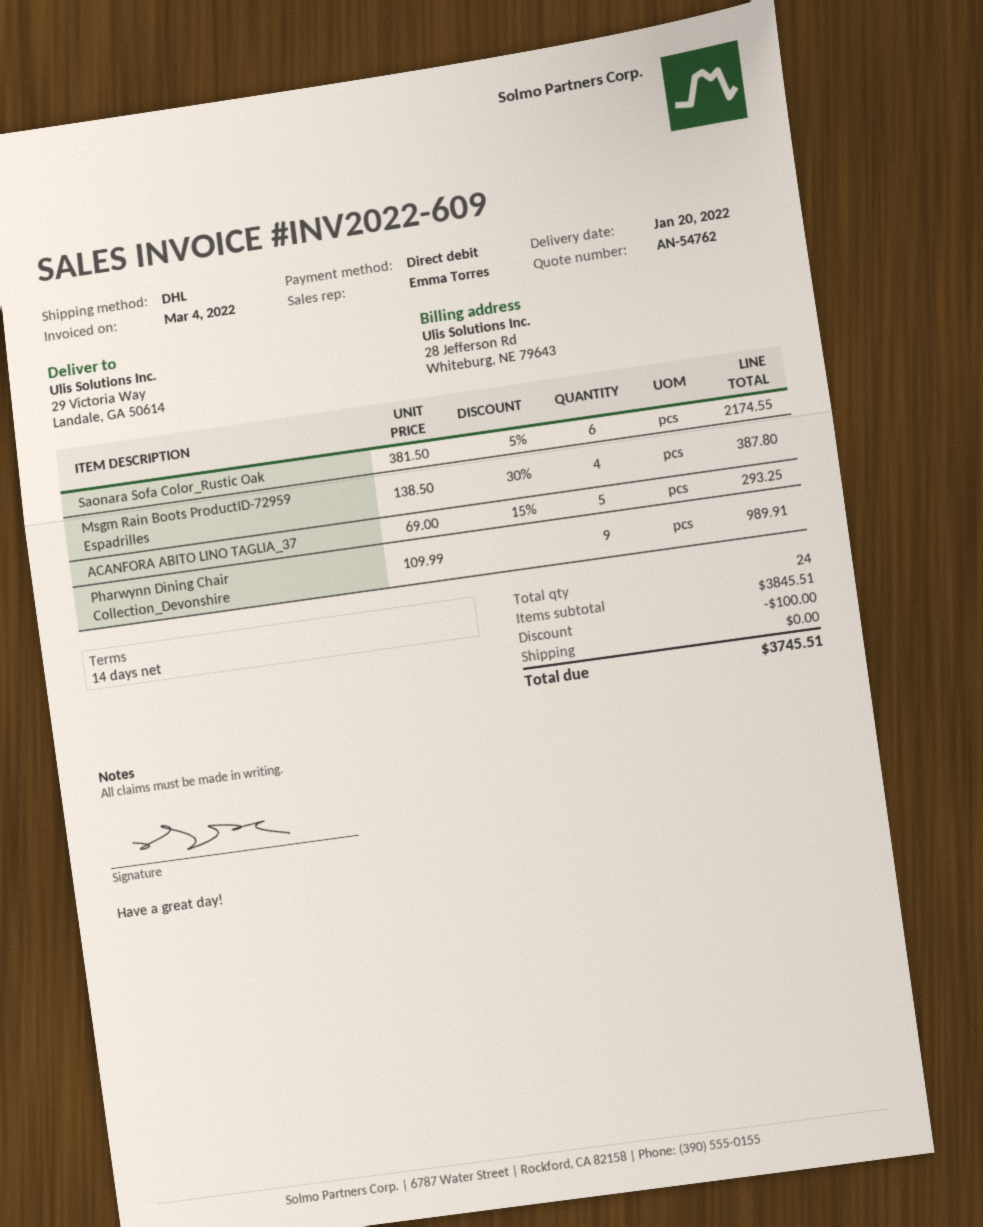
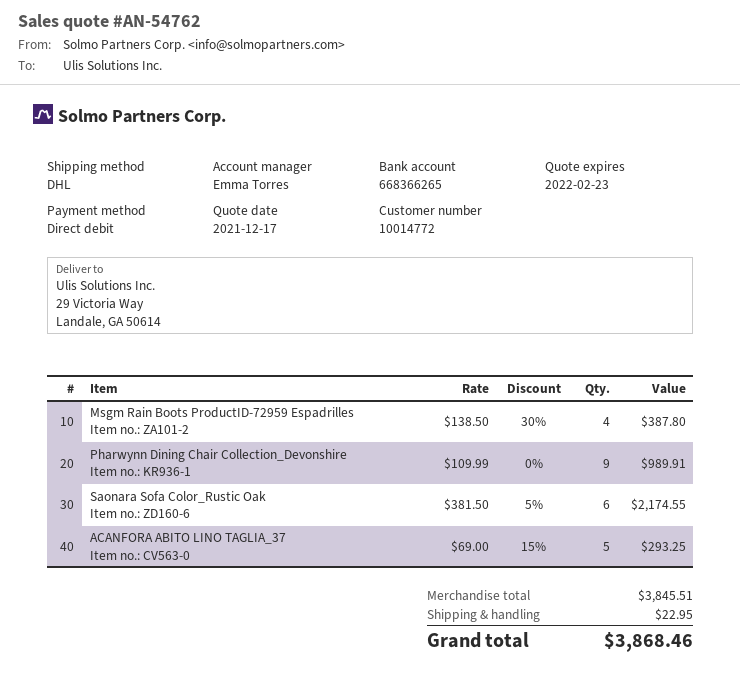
discount: 100.00 -> none
shipping: 0.00 -> 22.95
total: 3745.51 -> 3868.46

